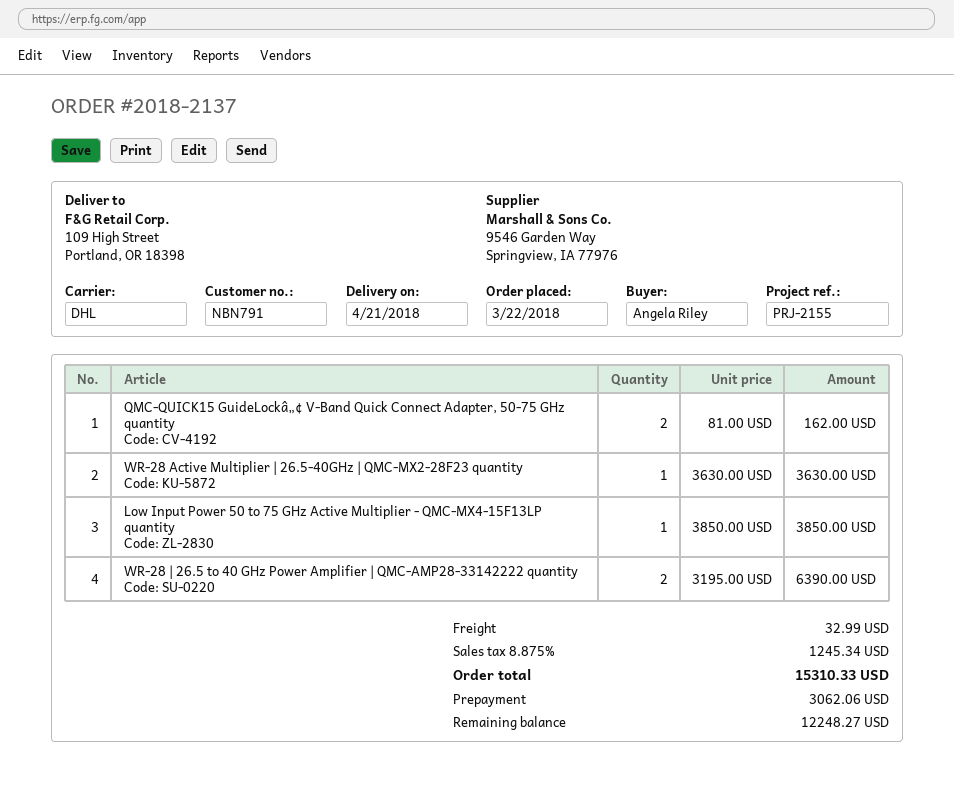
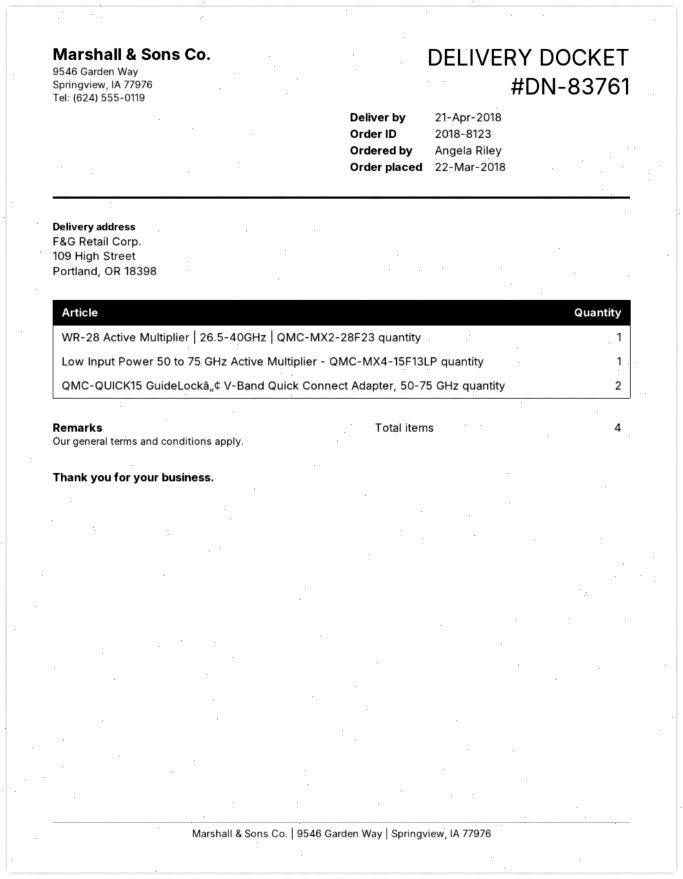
order number: 2018-2137 -> 2018-8123
WR-28 | 26.5 to 40 GHz Power Amplifier | QMC-AMP28-33142222 quantity: 2 -> none

